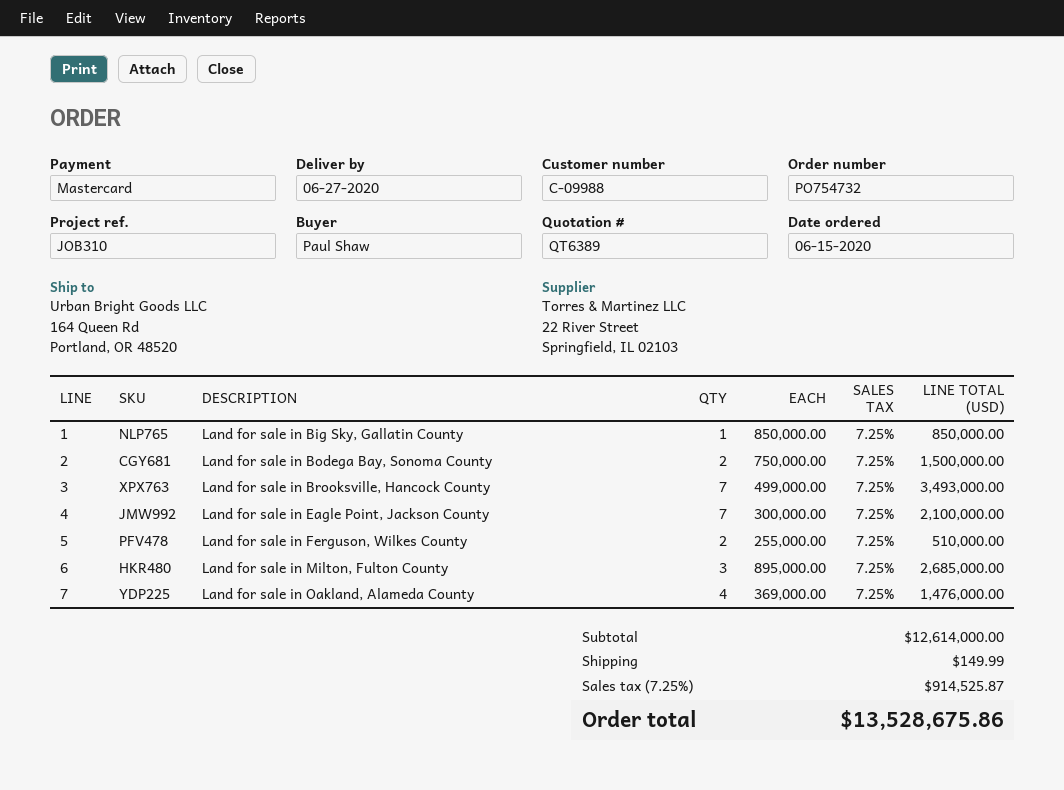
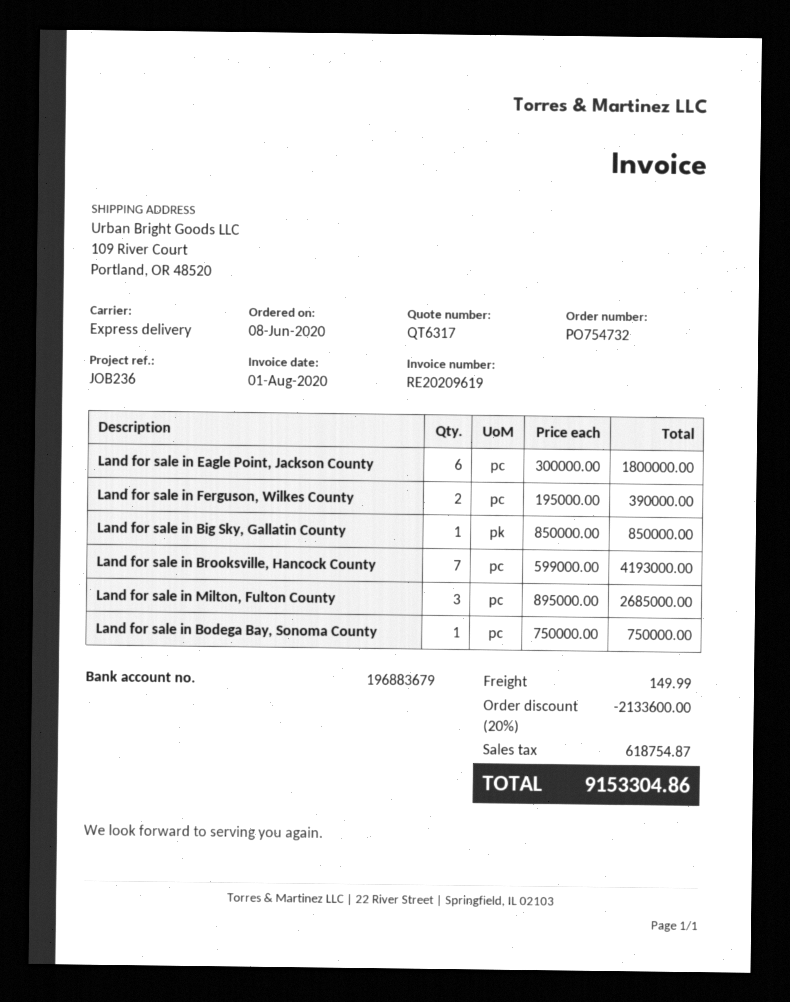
quote number: QT6389 -> QT6317
order date: 2020-06-15 -> 2020-06-08
reference: JOB310 -> JOB236
ship to: 164 Queen Rd, Portland, OR 48520 -> 109 River Court, Portland, OR 48520
Land for sale in Bodega Bay, Sonoma County: 2 x 750000.00 = 1500000.00 -> 1 x 750000.00 = 750000.00
Land for sale in Brooksville, Hancock County: 7 x 499000.00 = 3493000.00 -> 7 x 599000.00 = 4193000.00
Land for sale in Eagle Point, Jackson County: 7 x 300000.00 = 2100000.00 -> 6 x 300000.00 = 1800000.00
Land for sale in Ferguson, Wilkes County: 2 x 255000.00 = 510000.00 -> 2 x 195000.00 = 390000.00
Land for sale in Oakland, Alameda County: 4 x 369000.00 = 1476000.00 -> none
discount: none -> 20% = 2133600.00
tax: 914525.87 -> 618754.87
total: 13528675.86 -> 9153304.86

